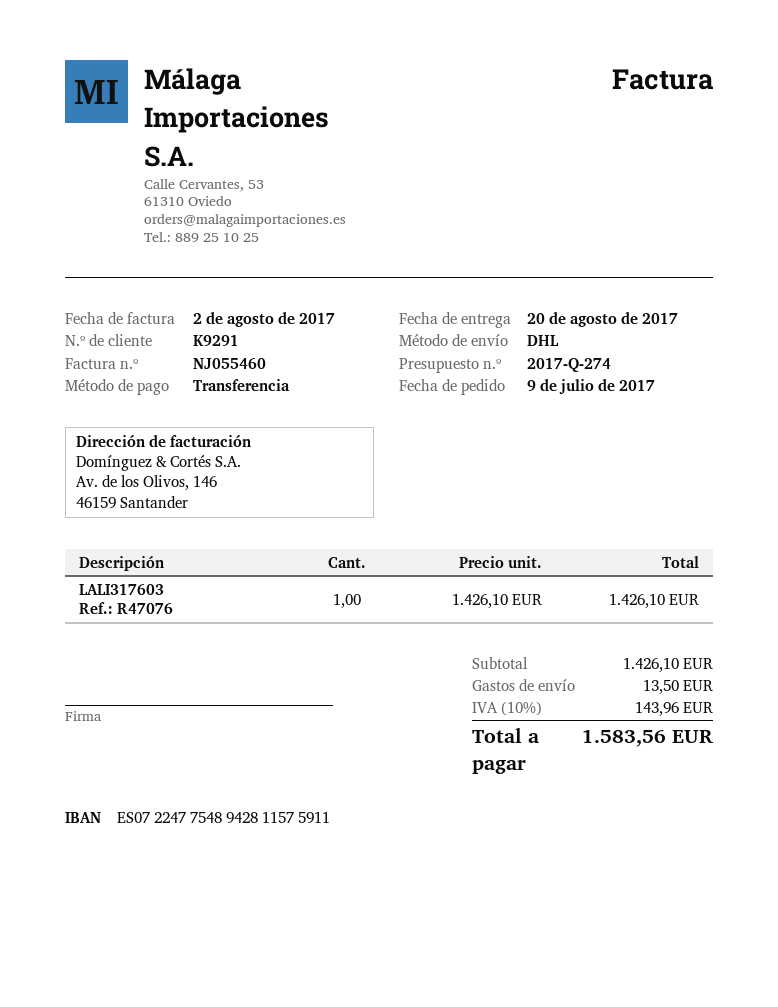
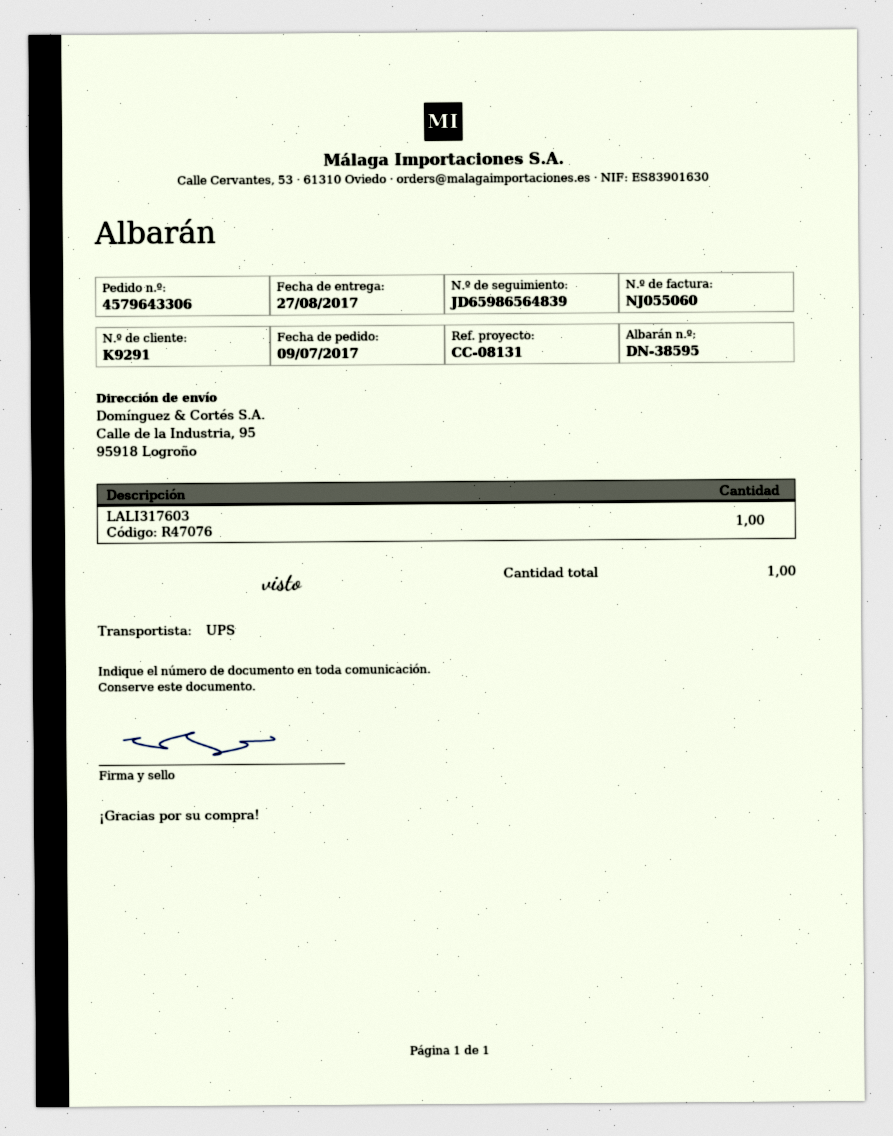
delivery date: 2017-08-20 -> 2017-08-27
invoice number: NJ055460 -> NJ055060
shipping method: DHL -> UPS

